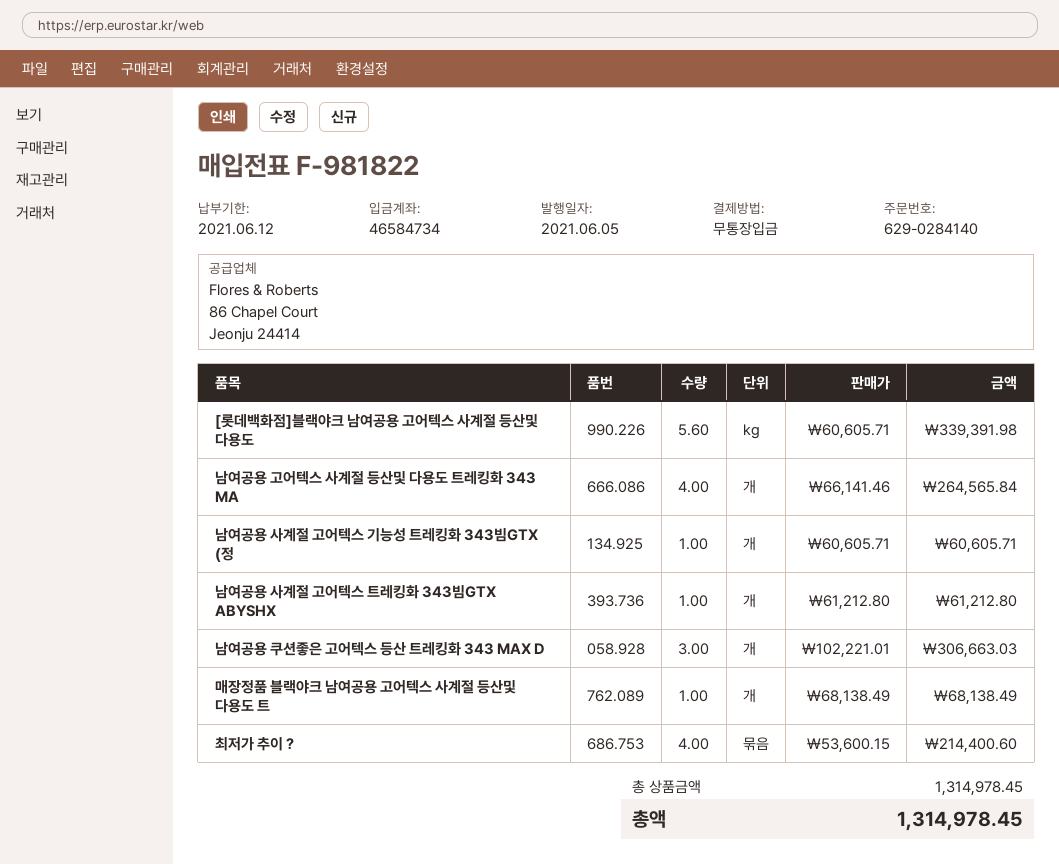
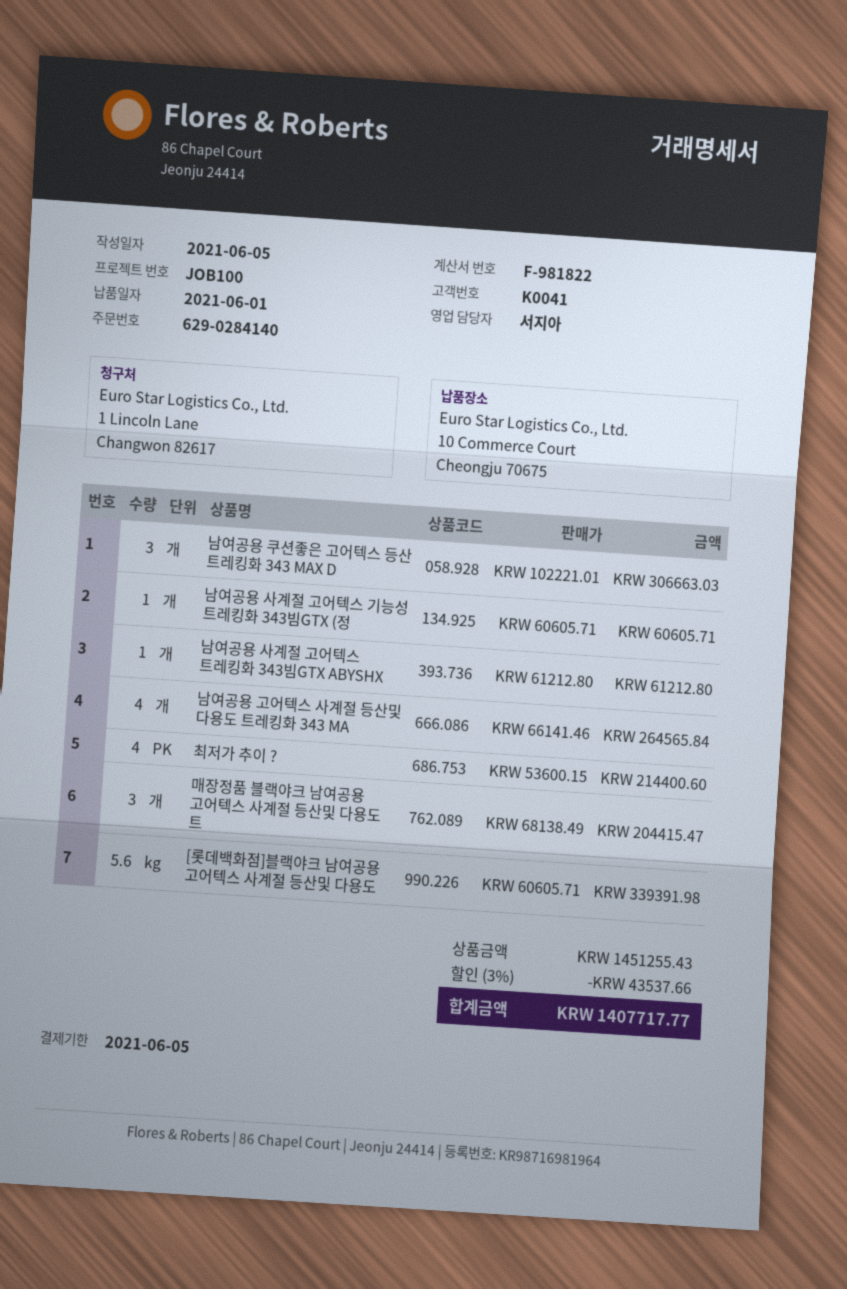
due date: 2021-06-12 -> 2021-06-05
매장정품 블랙야크 남여공용 고어텍스 사계절 등산및 다용도 트: 1 x 68138.49 = 68138.49 -> 3 x 68138.49 = 204415.47
subtotal: 1314978.45 -> 1451255.43
discount: none -> 3% = 43537.66
total: 1314978.45 -> 1407717.77

